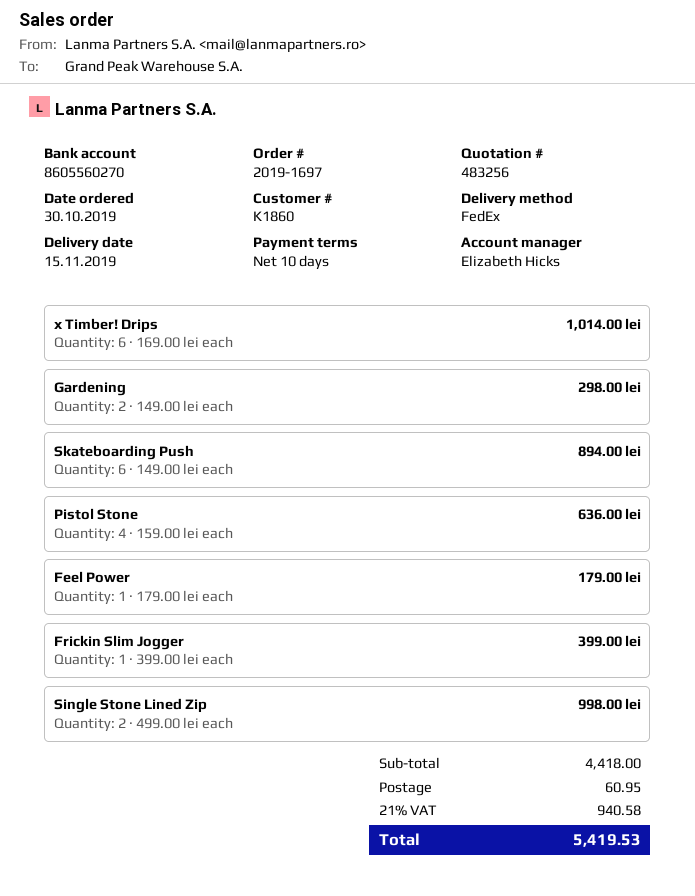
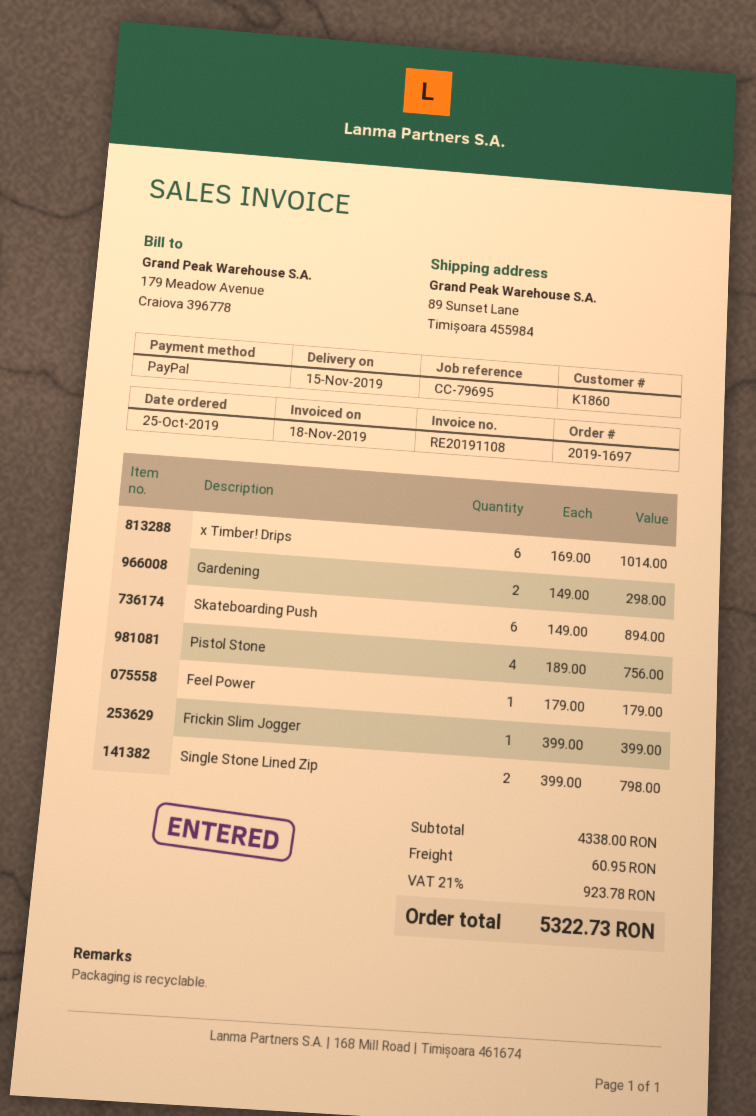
order date: 2019-10-30 -> 2019-10-25
Pistol Stone: 4 x 159.00 = 636.00 -> 4 x 189.00 = 756.00
Single Stone Lined Zip: 2 x 499.00 = 998.00 -> 2 x 399.00 = 798.00
subtotal: 4418.00 -> 4338.00
tax: 21% = 940.58 -> 21% = 923.78
total: 5419.53 -> 5322.73

